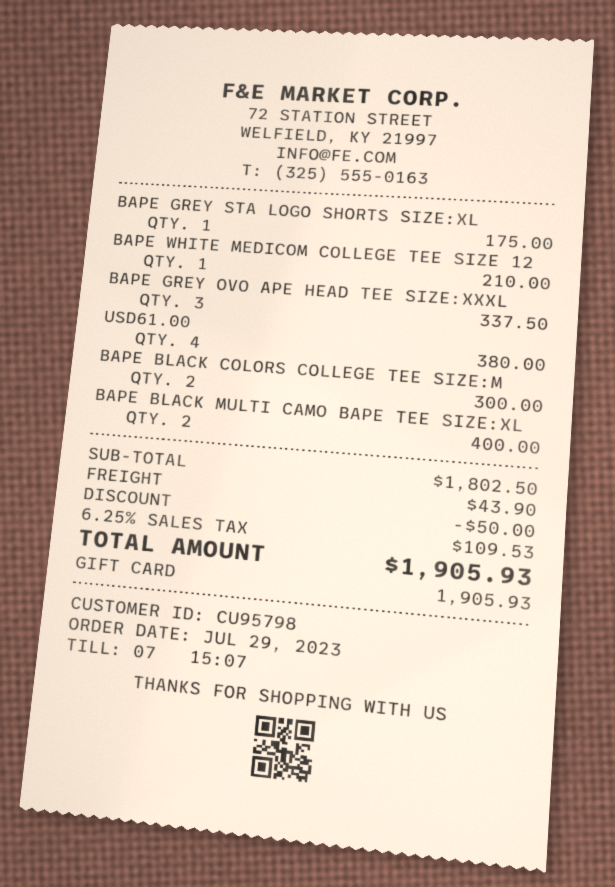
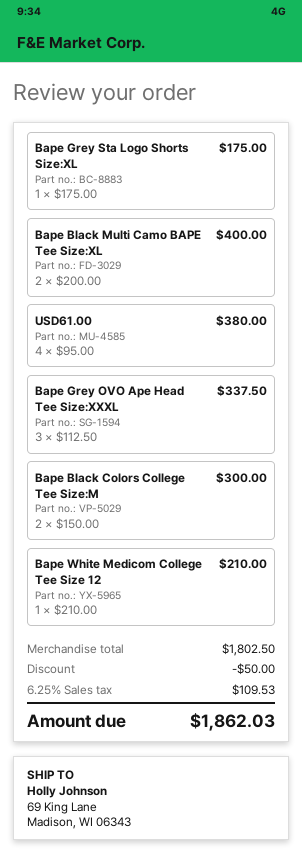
shipping: 43.90 -> none
total: 1905.93 -> 1862.03

